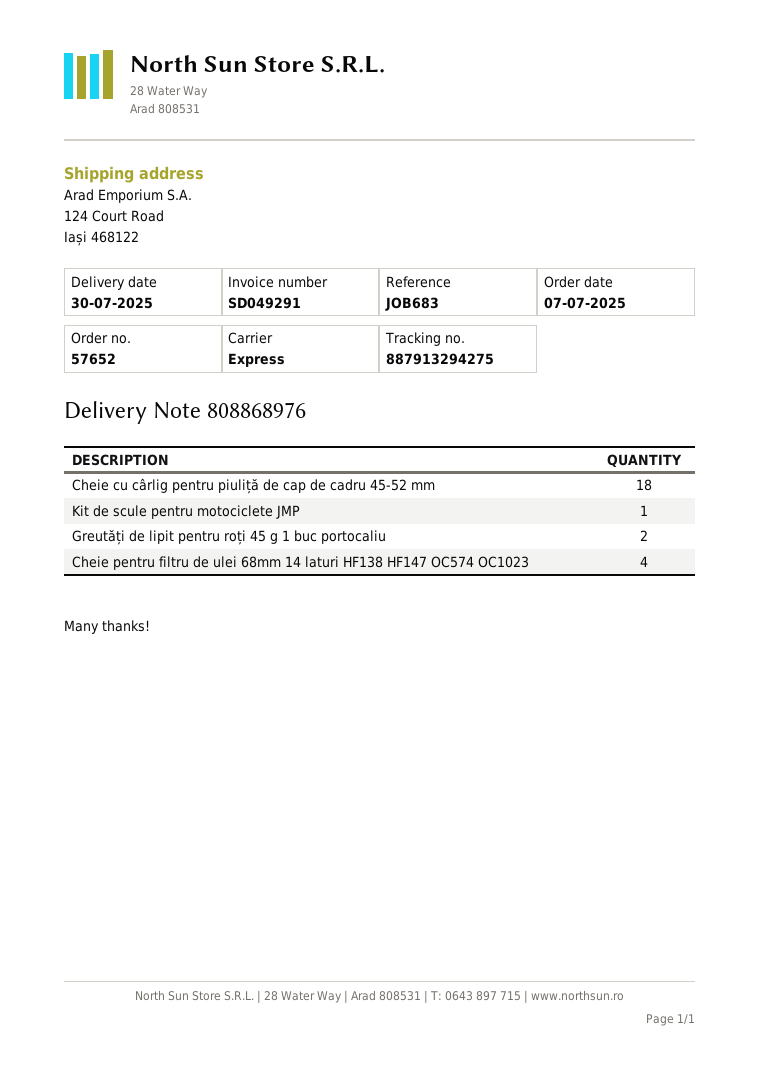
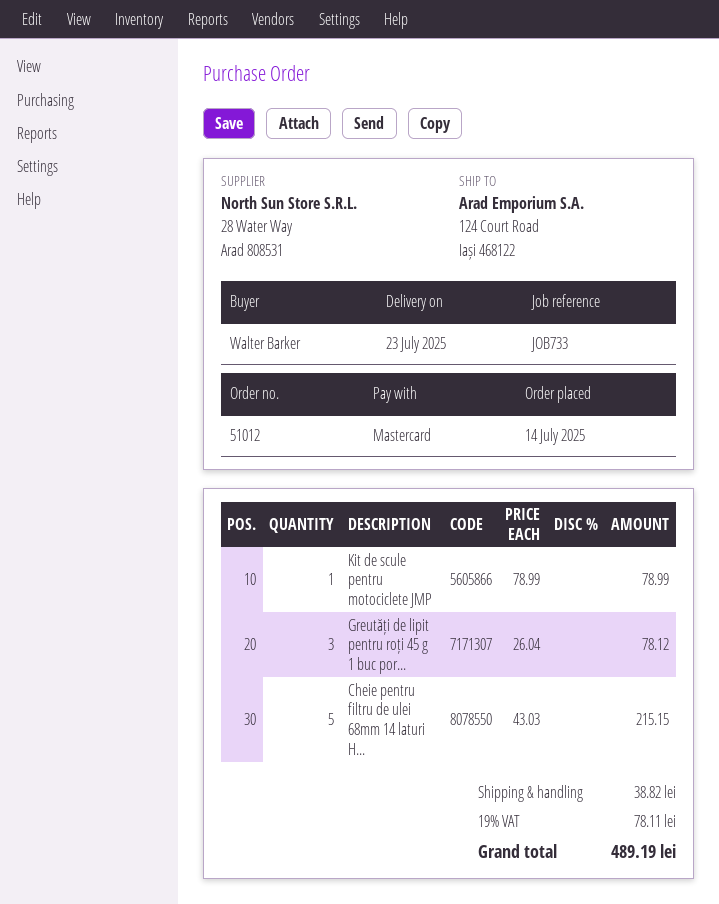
order number: 57652 -> 51012
order date: 2025-07-07 -> 2025-07-14
delivery date: 2025-07-30 -> 2025-07-23
reference: JOB683 -> JOB733
Cheie cu cârlig pentru piuliță de cap de cadru 45-52 mm: 18 -> none
Greutăți de lipit pentru roți 45 g 1 buc portocaliu: 2 -> 3
Cheie pentru filtru de ulei 68mm 14 laturi HF138 HF147 OC574 OC1023: 4 -> 5

